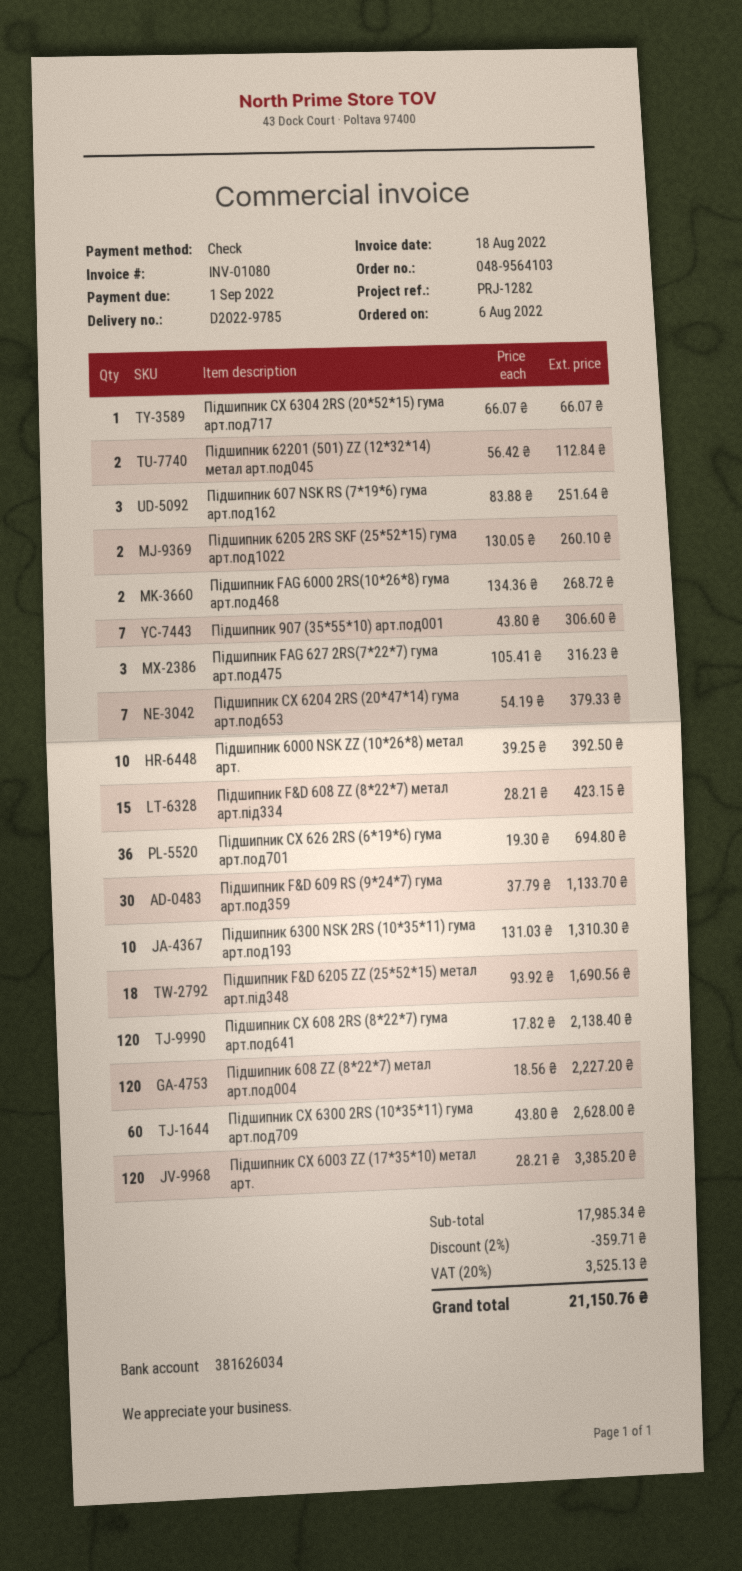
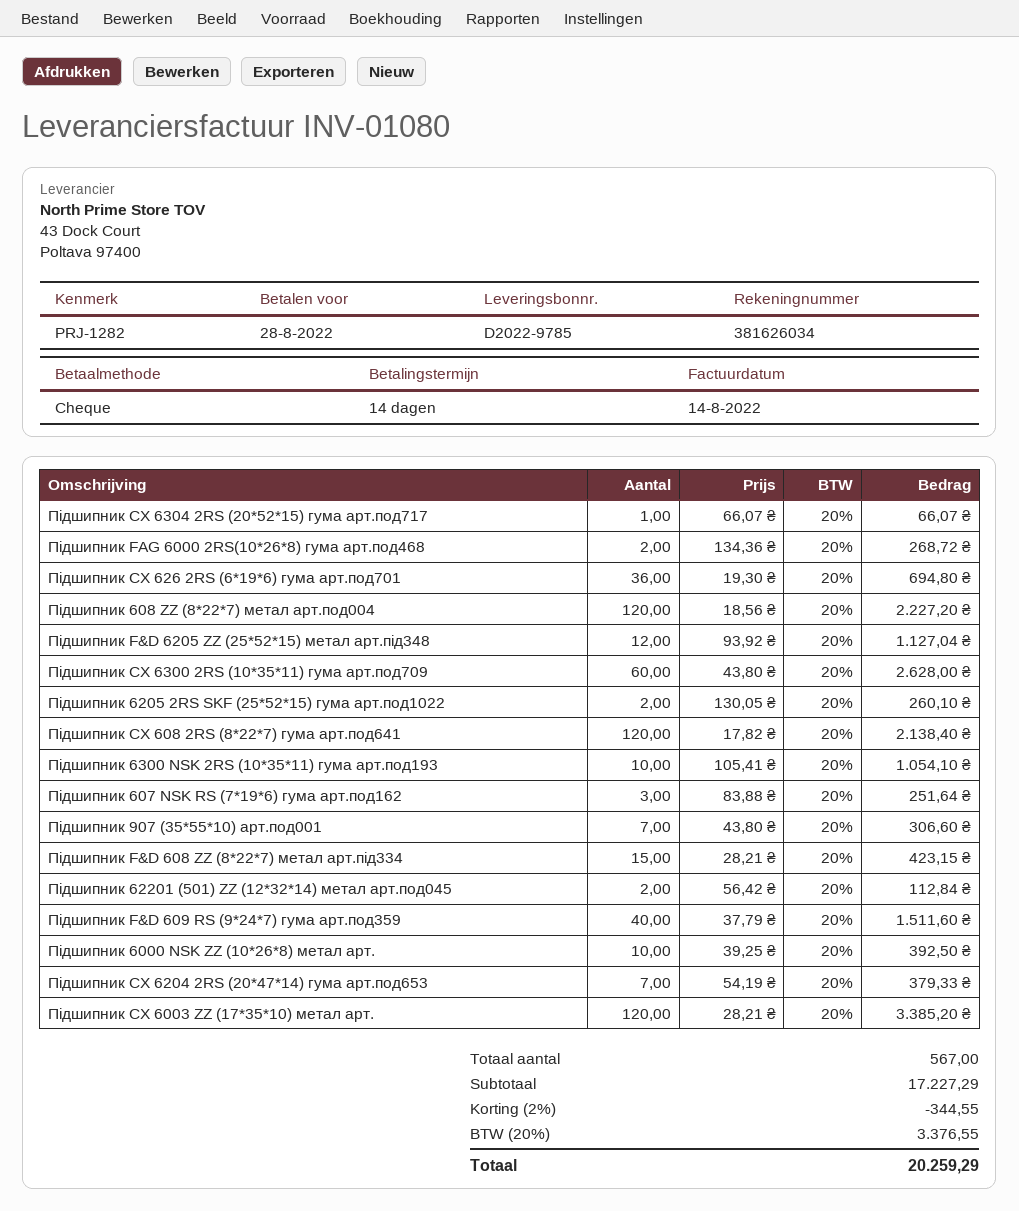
invoice date: 2022-08-18 -> 2022-08-14
due date: 2022-09-01 -> 2022-08-28
Підшипник FAG 627 2RS(7*22*7) гума арт.под475: 3 x 105.41 = 316.23 -> none
Підшипник F&D 609 RS (9*24*7) гума арт.под359: 30 x 37.79 = 1133.70 -> 40 x 37.79 = 1511.60
Підшипник 6300 NSK 2RS (10*35*11) гума арт.под193: 10 x 131.03 = 1310.30 -> 10 x 105.41 = 1054.10
Підшипник F&D 6205 ZZ (25*52*15) метал арт.під348: 18 x 93.92 = 1690.56 -> 12 x 93.92 = 1127.04
subtotal: 17985.34 -> 17227.29
discount: 2% = 359.71 -> 2% = 344.55
tax: 20% = 3525.13 -> 20% = 3376.55
total: 21150.76 -> 20259.29

